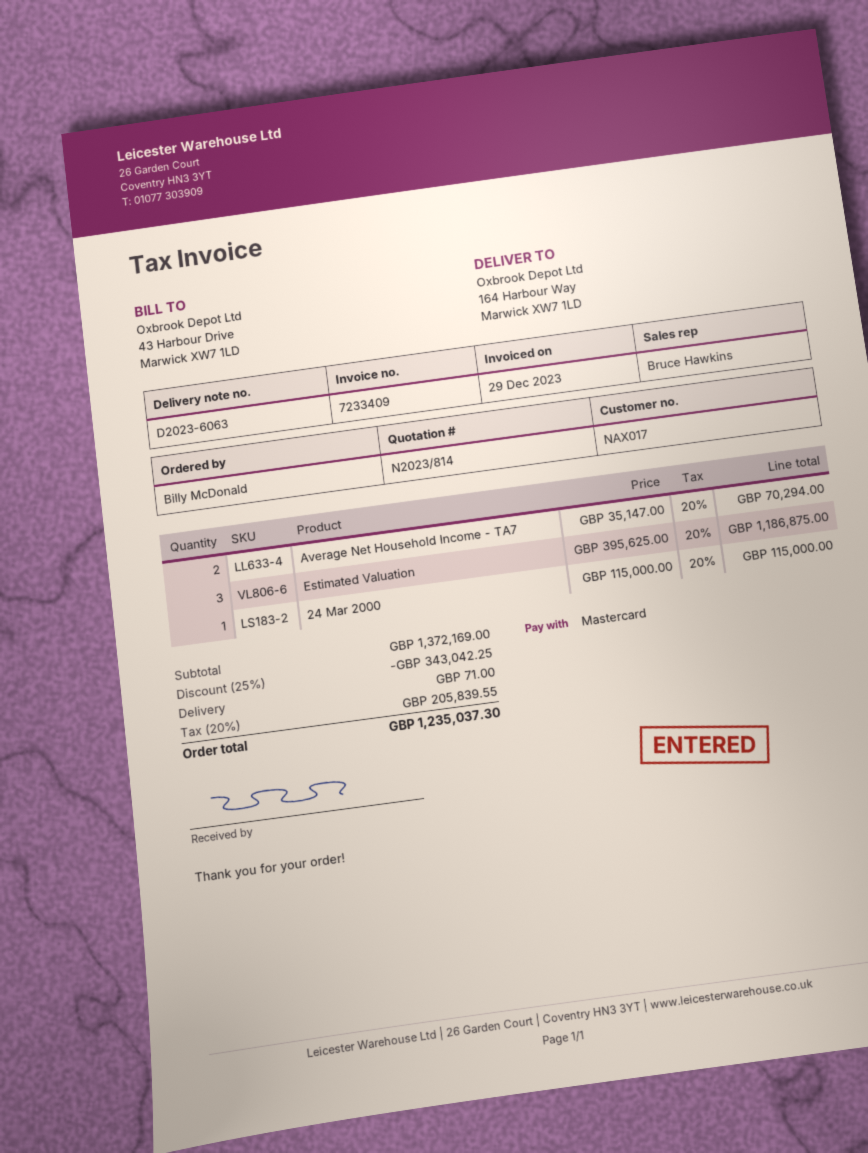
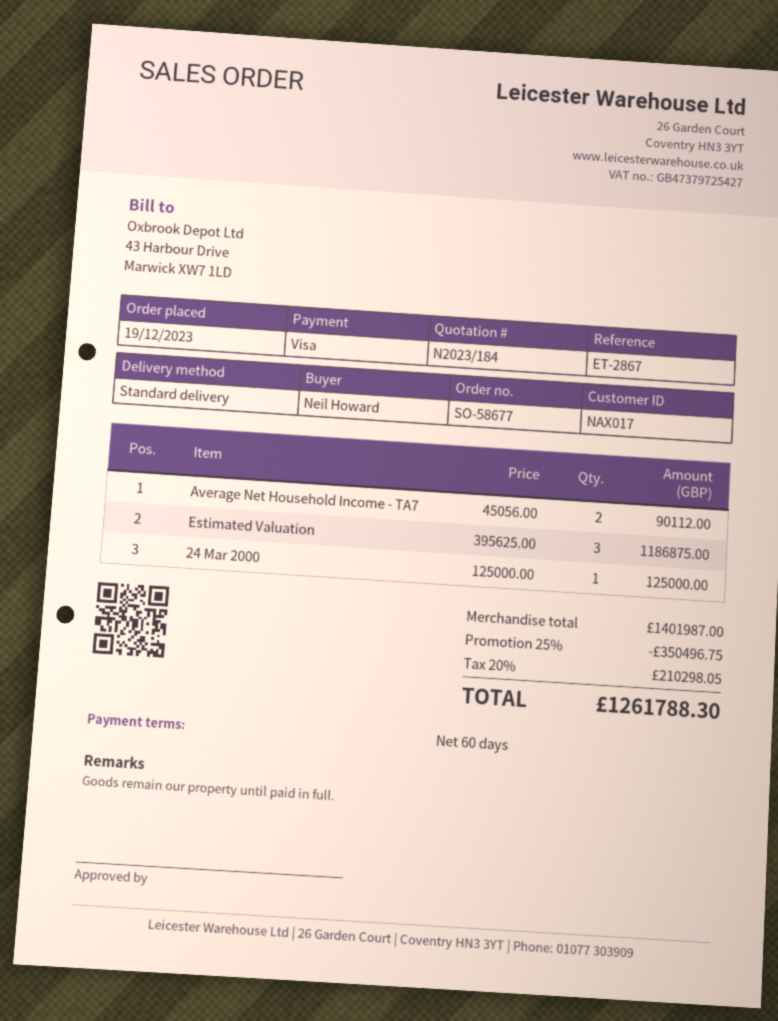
quote number: N2023/814 -> N2023/184
ordered by: Billy McDonald -> Neil Howard
payment method: Mastercard -> Visa
Average Net Household Income - TA7: 2 x 35147.00 = 70294.00 -> 2 x 45056.00 = 90112.00
24 Mar 2000: 1 x 115000.00 = 115000.00 -> 1 x 125000.00 = 125000.00
subtotal: 1372169.00 -> 1401987.00
discount: 25% = 343042.25 -> 25% = 350496.75
shipping: 71.00 -> none
tax: 20% = 205839.55 -> 20% = 210298.05
total: 1235037.30 -> 1261788.30

